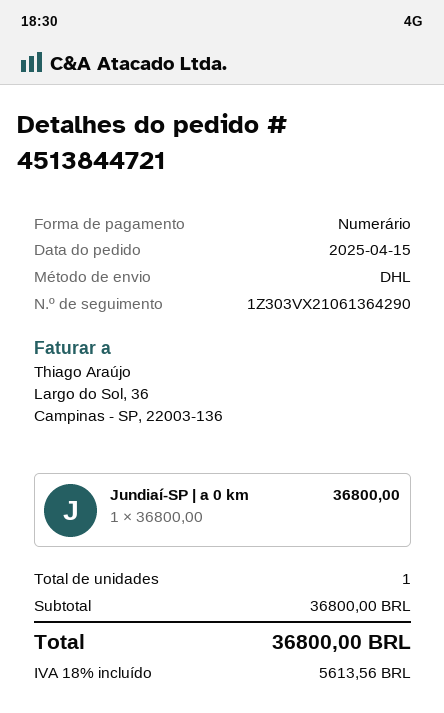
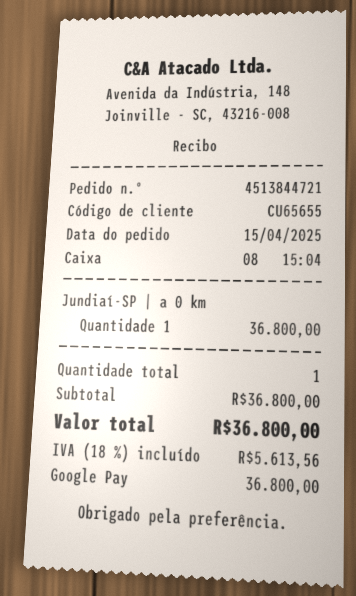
payment method: cash -> Google Pay

